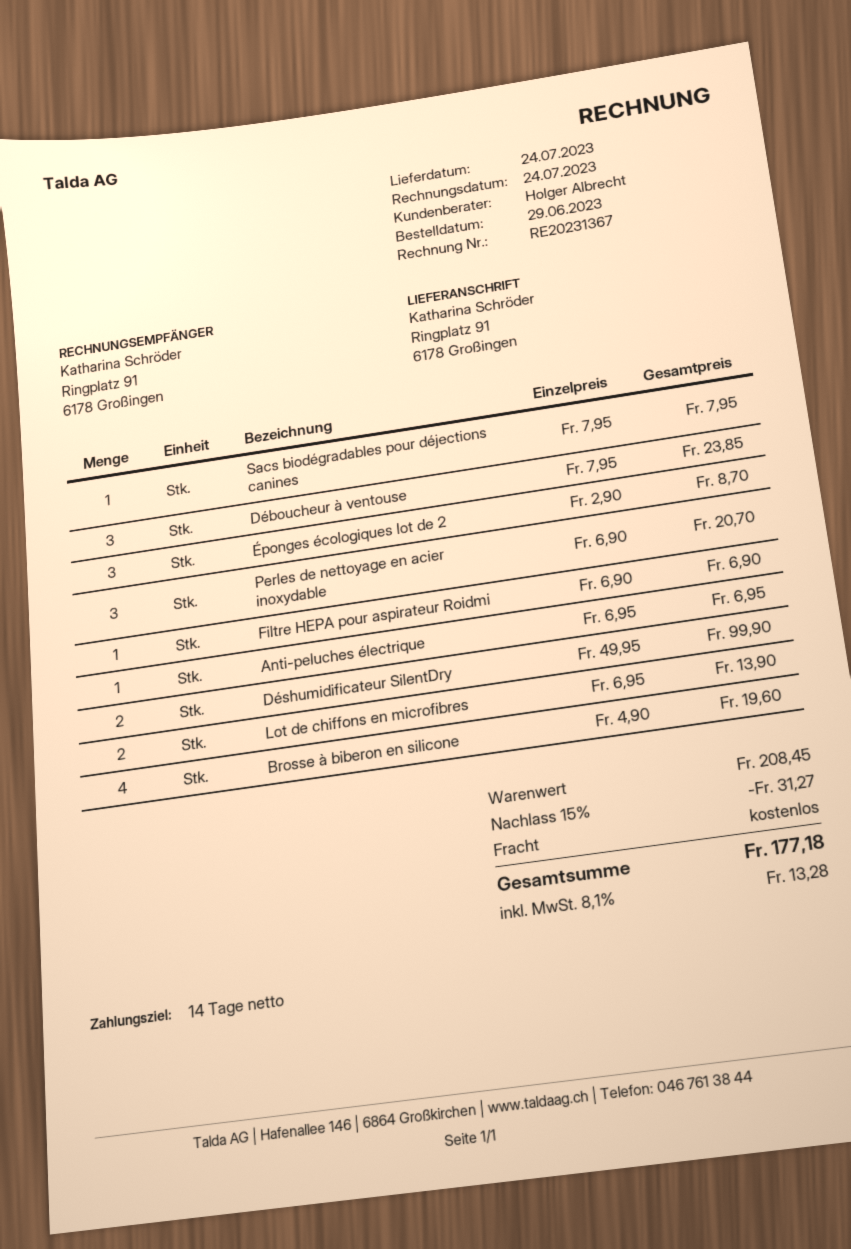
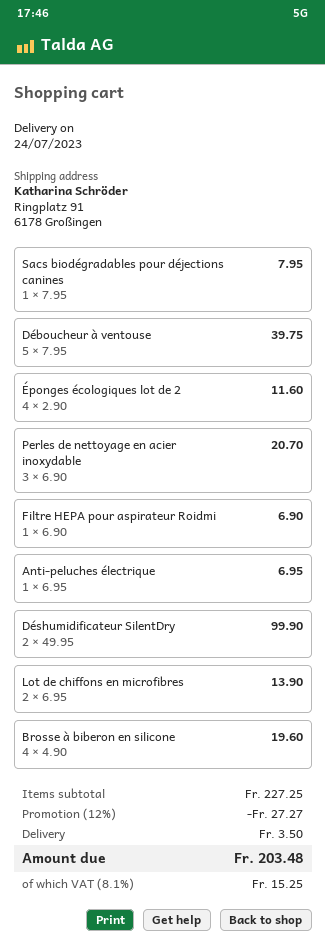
Déboucheur à ventouse: 3 x 7.95 = 23.85 -> 5 x 7.95 = 39.75
Éponges écologiques lot de 2: 3 x 2.90 = 8.70 -> 4 x 2.90 = 11.60
subtotal: 208.45 -> 227.25
discount: 15% = 31.27 -> 12% = 27.27
shipping: 0.00 -> 3.50
tax: 8.1% = 13.28 -> 8.1% = 15.25
total: 177.18 -> 203.48

